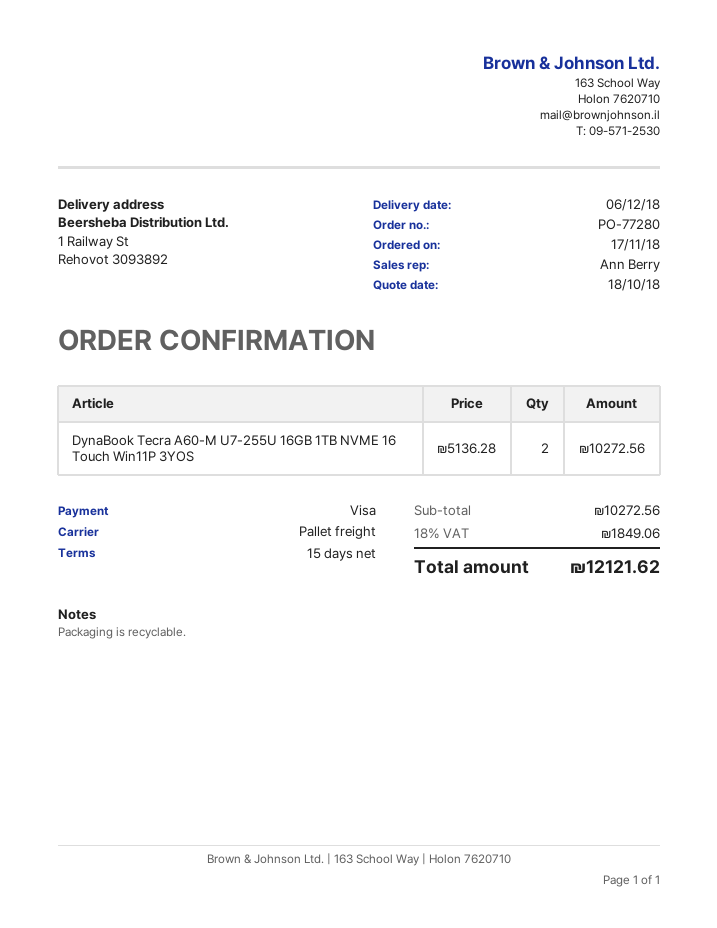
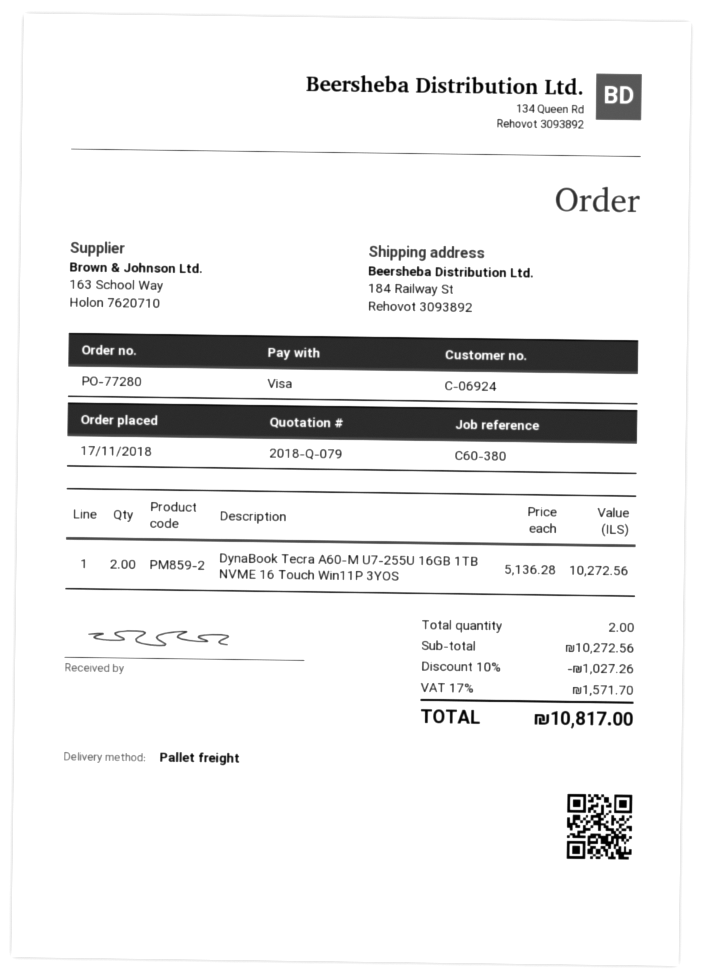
ship to: 1 Railway St, Rehovot 3093892 -> 184 Railway St, Rehovot 3093892
discount: none -> 10% = 1027.26
tax: 18% = 1849.06 -> 17% = 1571.70
total: 12121.62 -> 10817.00

